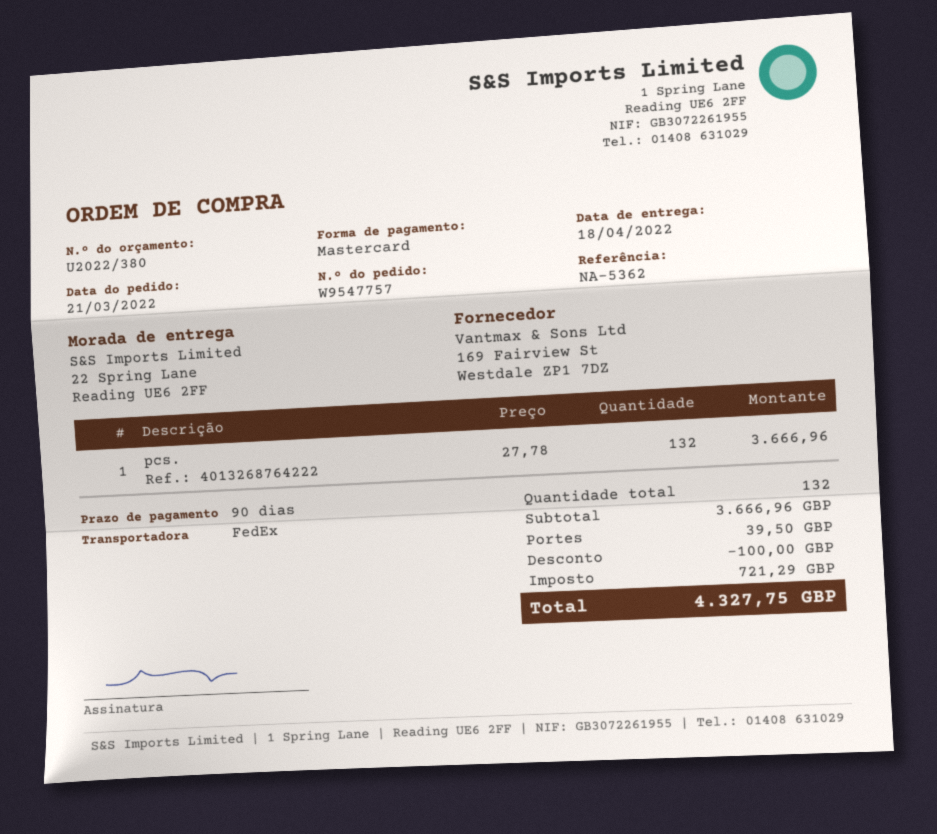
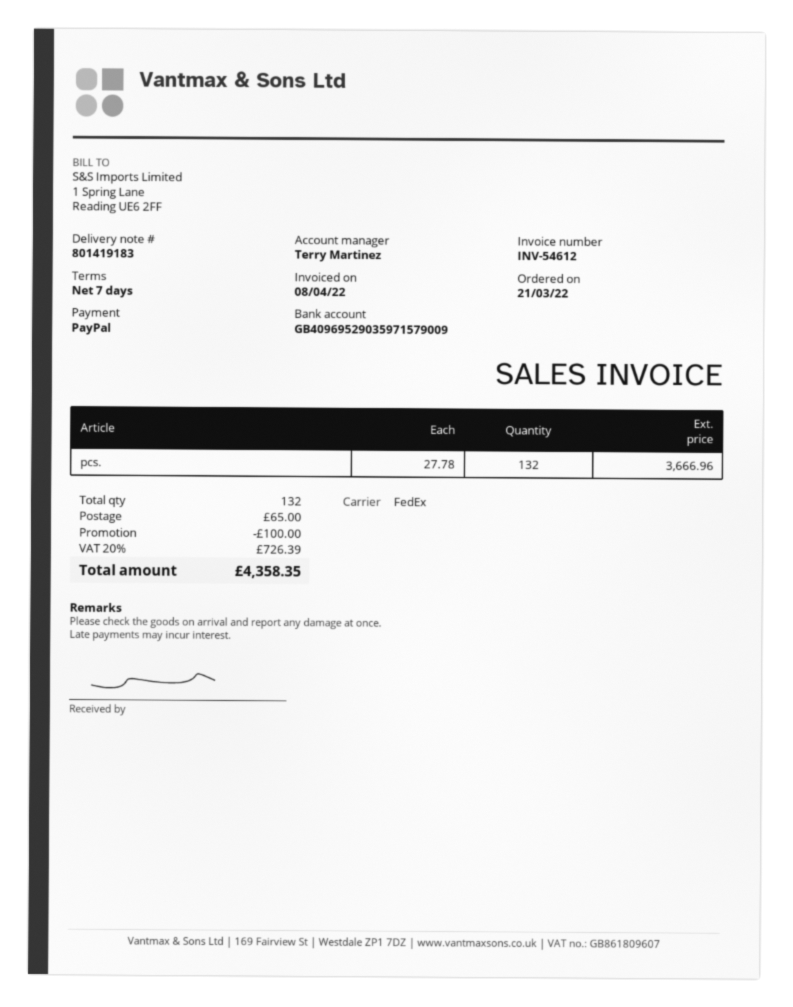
payment terms: 90 days -> 7 days
payment method: Mastercard -> PayPal
shipping: 39.50 -> 65.00
tax: 721.29 -> 726.39
total: 4327.75 -> 4358.35

